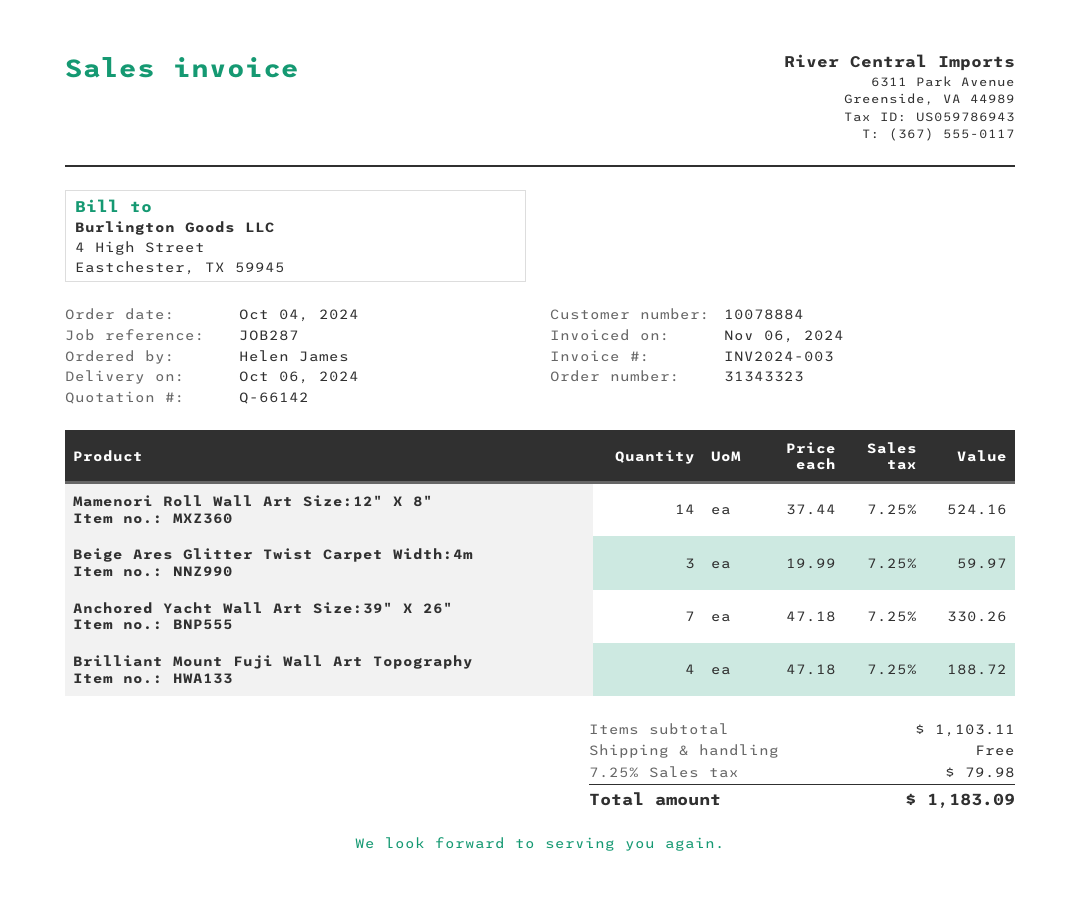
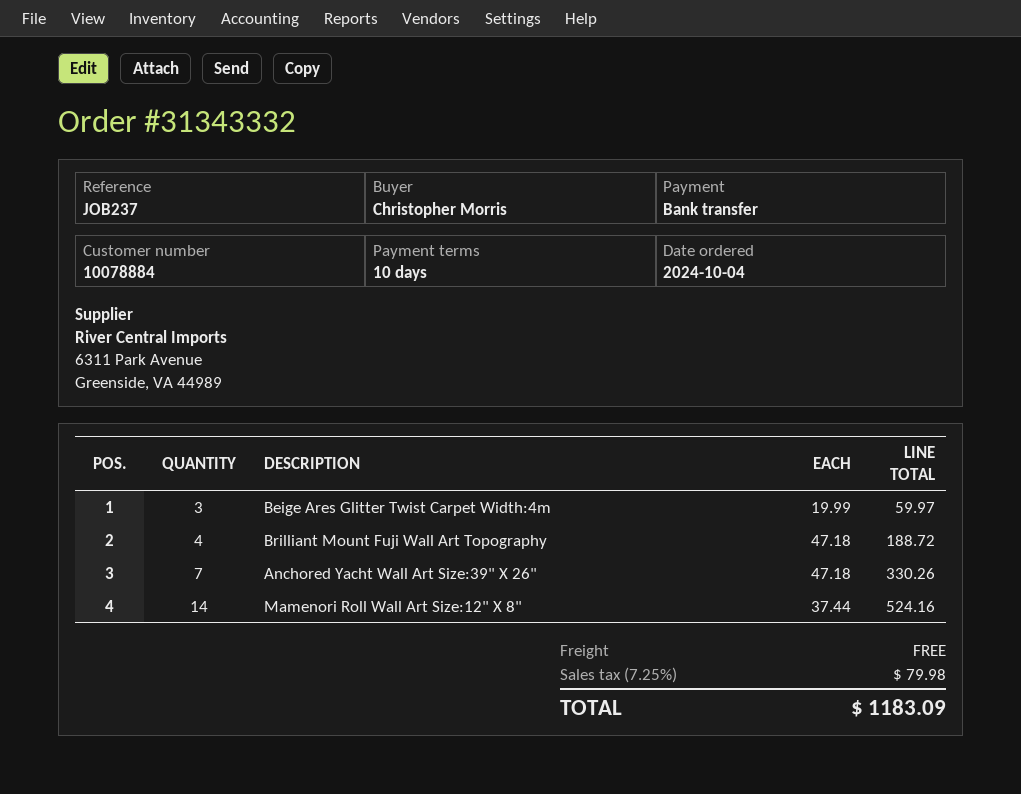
order number: 31343323 -> 31343332
reference: JOB287 -> JOB237
ordered by: Helen James -> Christopher Morris

